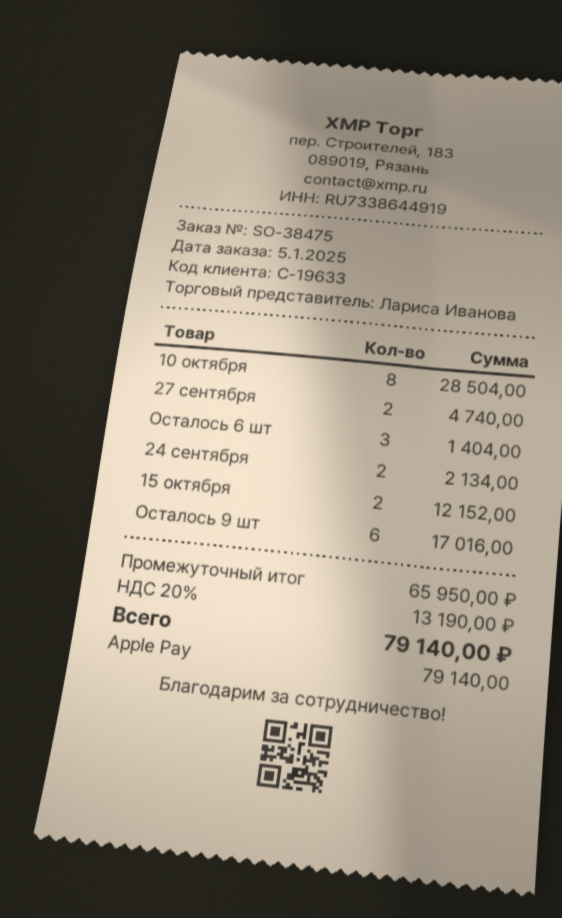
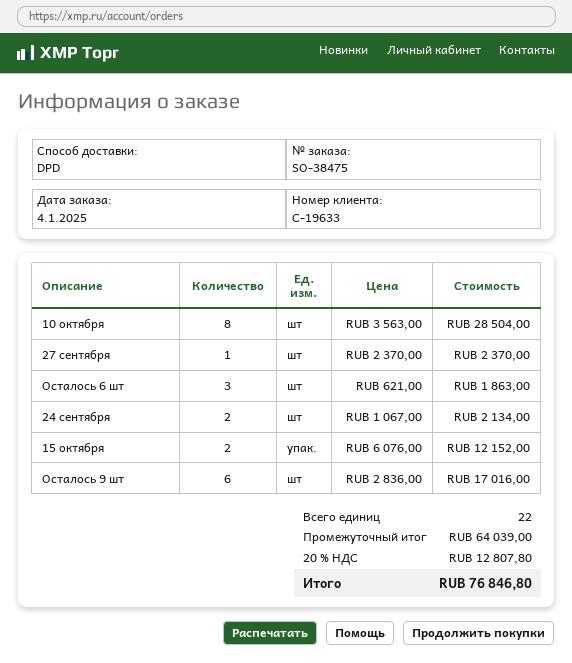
order date: 2025-01-05 -> 2025-01-04
27 сентября: 2 for 4740.00 -> 1 for 2370.00
Осталось 6 шт: 3 for 1404.00 -> 3 for 1863.00
subtotal: 65950.00 -> 64039.00
tax: 20% = 13190.00 -> 20% = 12807.80
total: 79140.00 -> 76846.80

